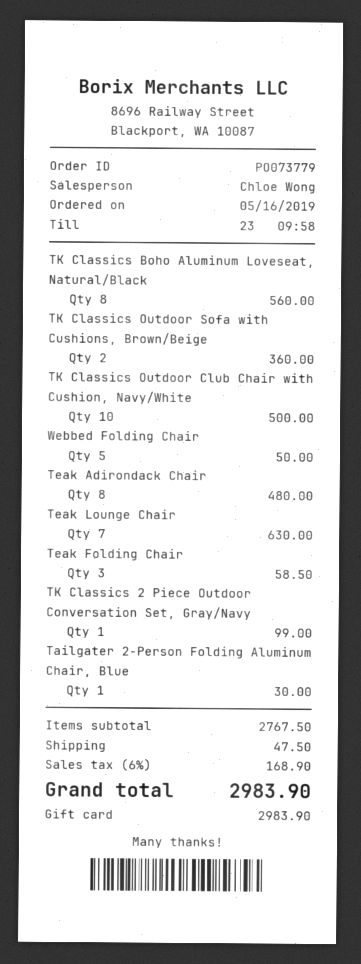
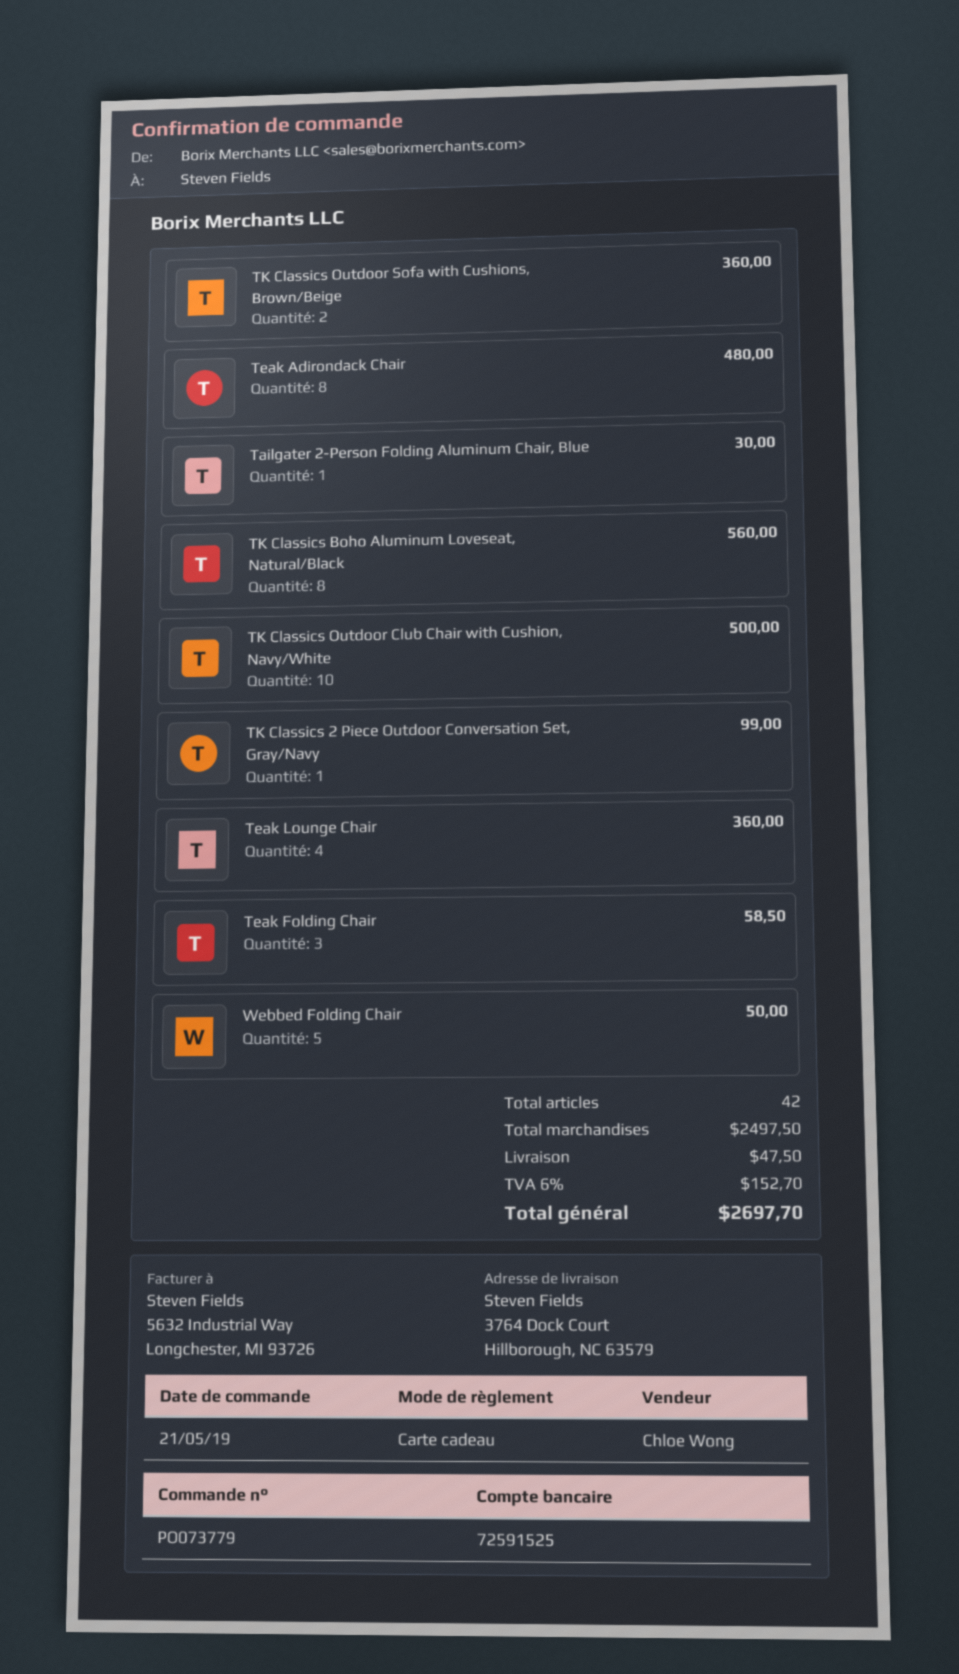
order date: 2019-05-16 -> 2019-05-21
Teak Lounge Chair: 7 for 630.00 -> 4 for 360.00
subtotal: 2767.50 -> 2497.50
tax: 6% = 168.90 -> 6% = 152.70
total: 2983.90 -> 2697.70

